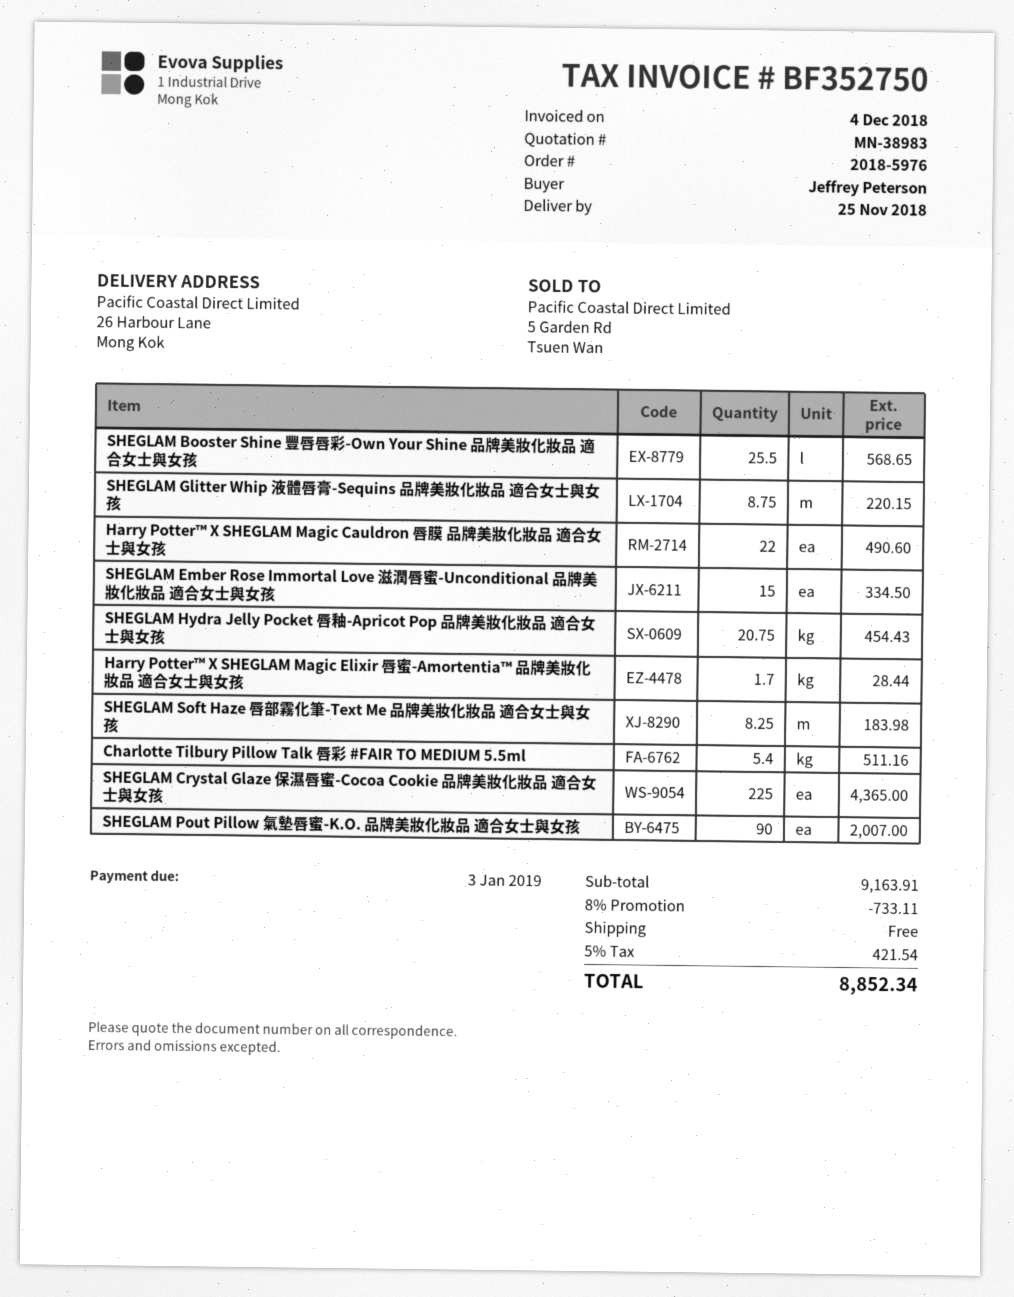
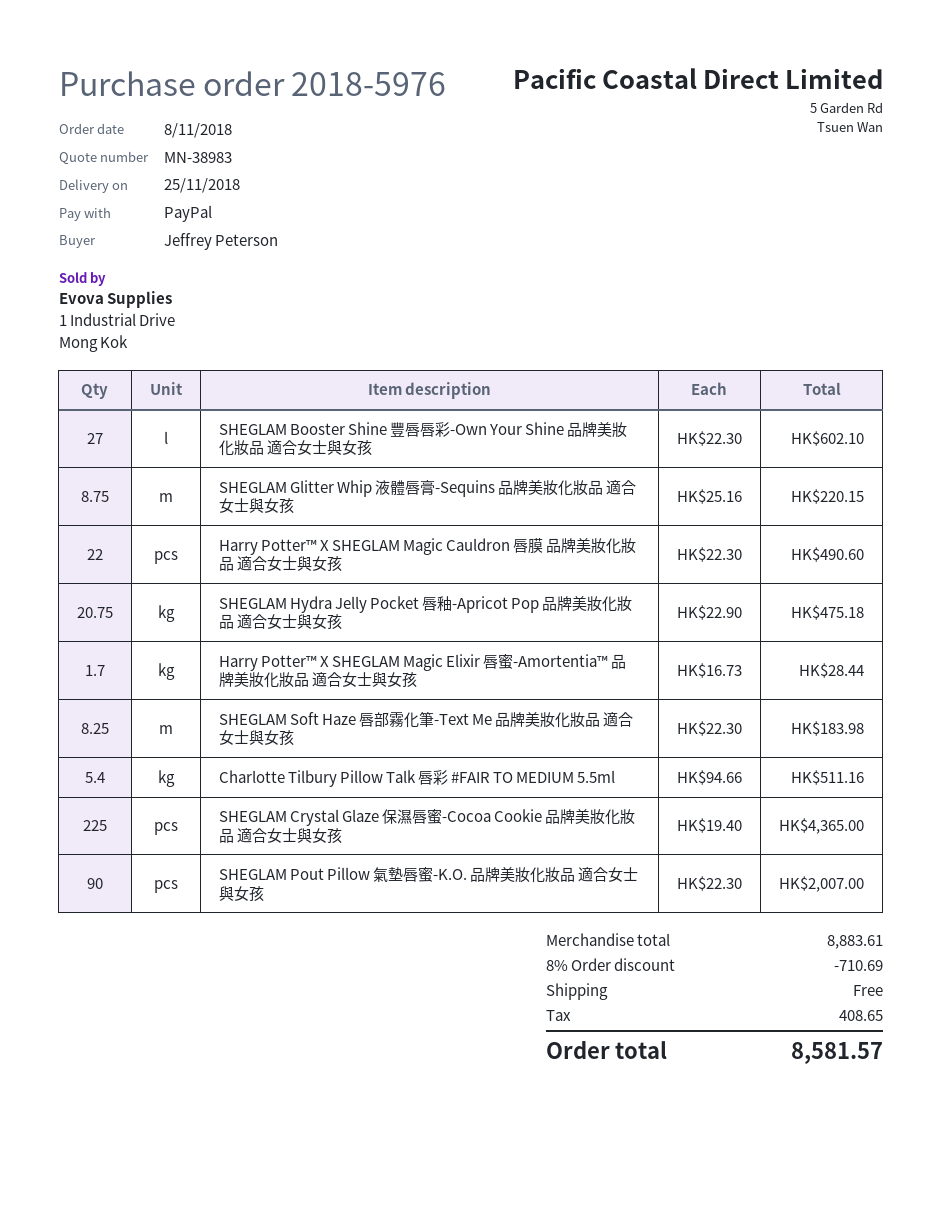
SHEGLAM Booster Shine 豐唇唇彩-Own Your Shine 品牌美妝化妝品 適合女士與女孩: 25.5 for 568.65 -> 27 for 602.10
SHEGLAM Ember Rose Immortal Love 滋潤唇蜜-Unconditional 品牌美妝化妝品 適合女士與女孩: 15 for 334.50 -> none
SHEGLAM Hydra Jelly Pocket 唇釉-Apricot Pop 品牌美妝化妝品 適合女士與女孩: 20.75 for 454.43 -> 20.75 for 475.18
subtotal: 9163.91 -> 8883.61
discount: 8% = 733.11 -> 8% = 710.69
tax: 421.54 -> 408.65
total: 8852.34 -> 8581.57

